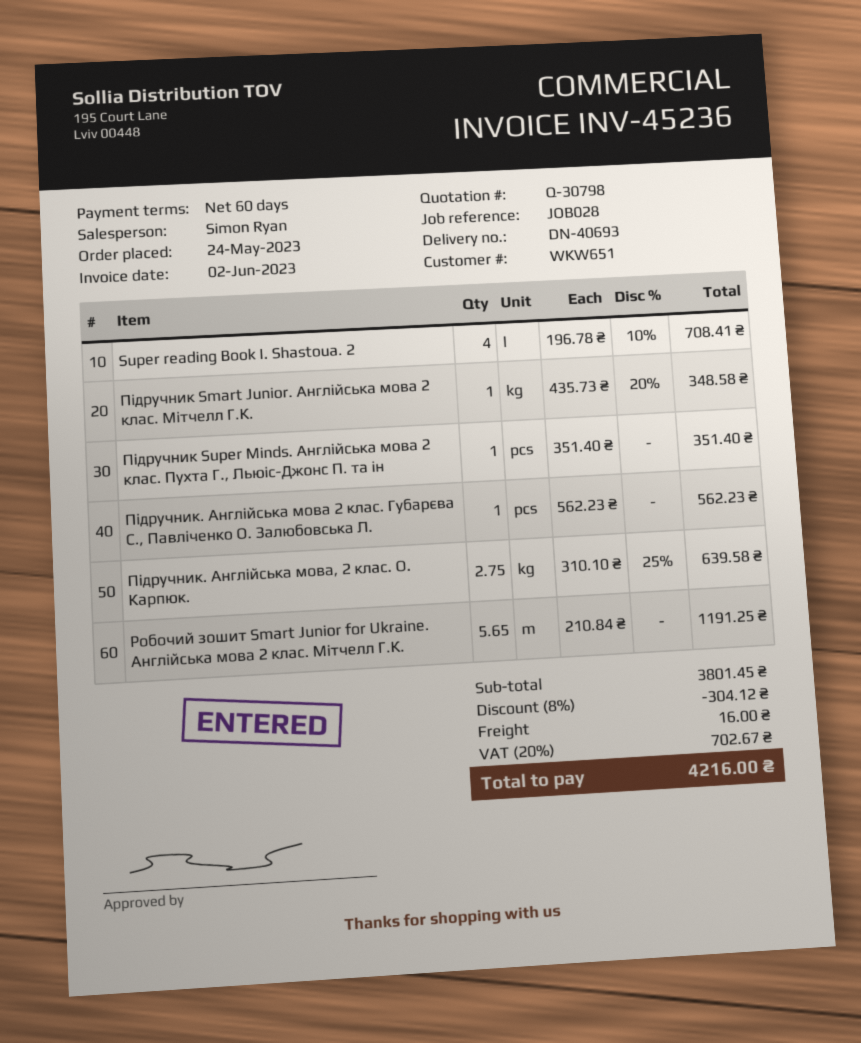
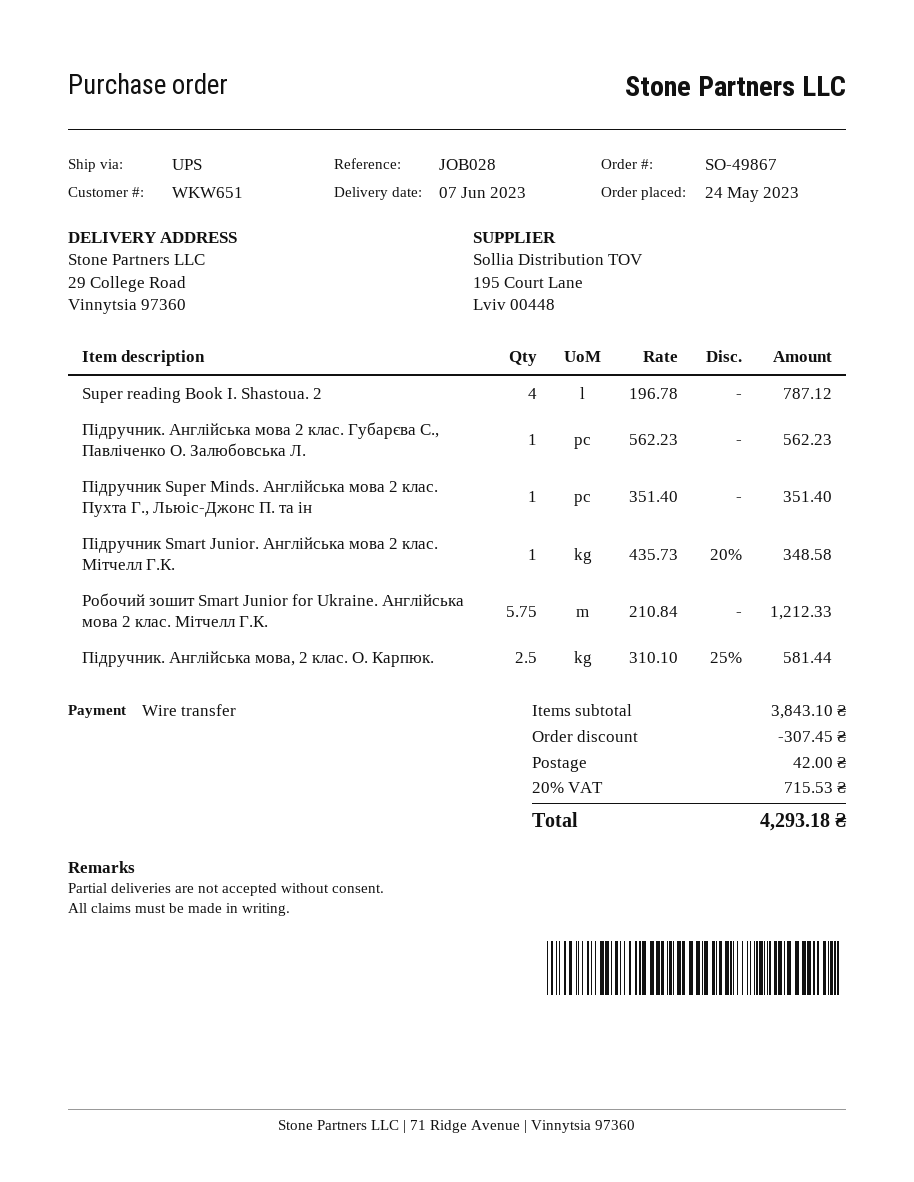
Super reading Book I. Shastoua. 2: 4 x 196.78 - 10% = 708.41 -> 4 x 196.78 = 787.12
Підручник. Англійська мова, 2 клас. О. Карпюк.: 2.75 x 310.10 - 25% = 639.58 -> 2.5 x 310.10 - 25% = 581.44
Робочий зошит Smart Junior for Ukraine. Англійська мова 2 клас. Мітчелл Г.К.: 5.65 x 210.84 = 1191.25 -> 5.75 x 210.84 = 1212.33
subtotal: 3801.45 -> 3843.10
discount: 304.12 -> 307.45
shipping: 16.00 -> 42.00
tax: 20% = 702.67 -> 20% = 715.53
total: 4216.00 -> 4293.18

